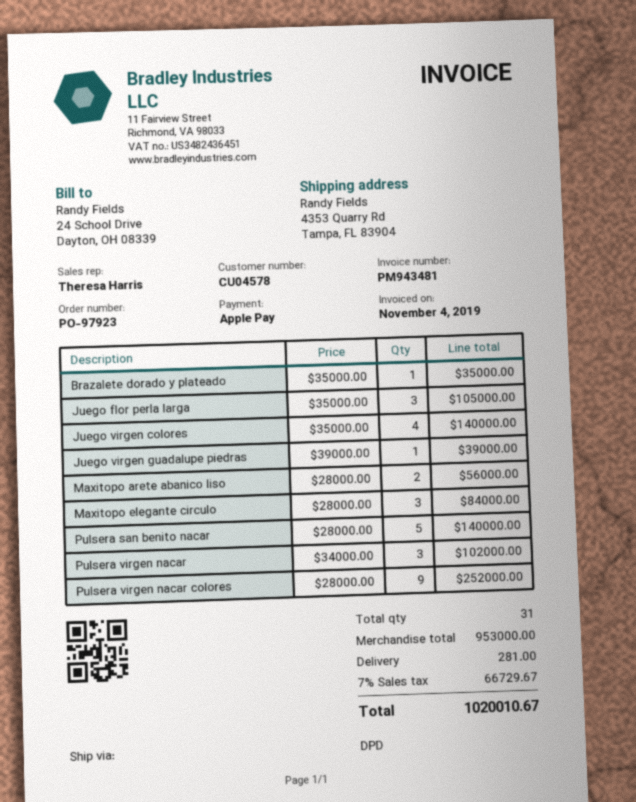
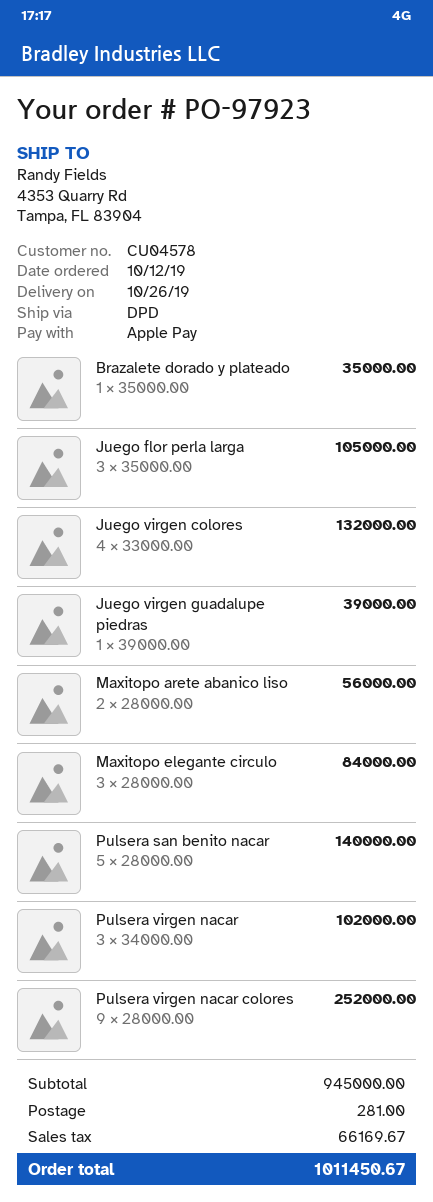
Juego virgen colores: 4 x 35000.00 = 140000.00 -> 4 x 33000.00 = 132000.00
subtotal: 953000.00 -> 945000.00
tax: 66729.67 -> 66169.67
total: 1020010.67 -> 1011450.67

